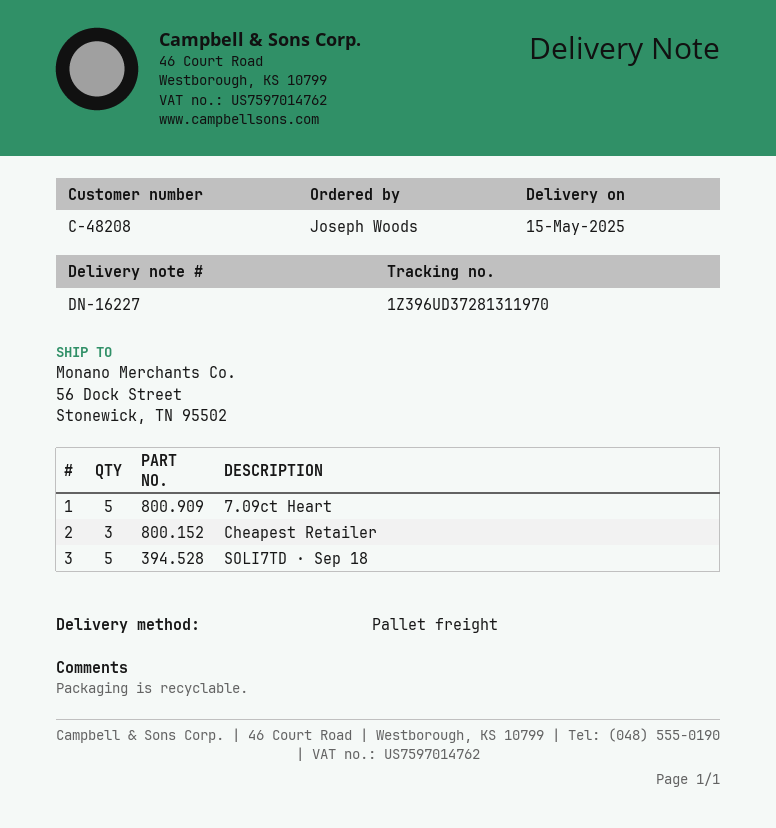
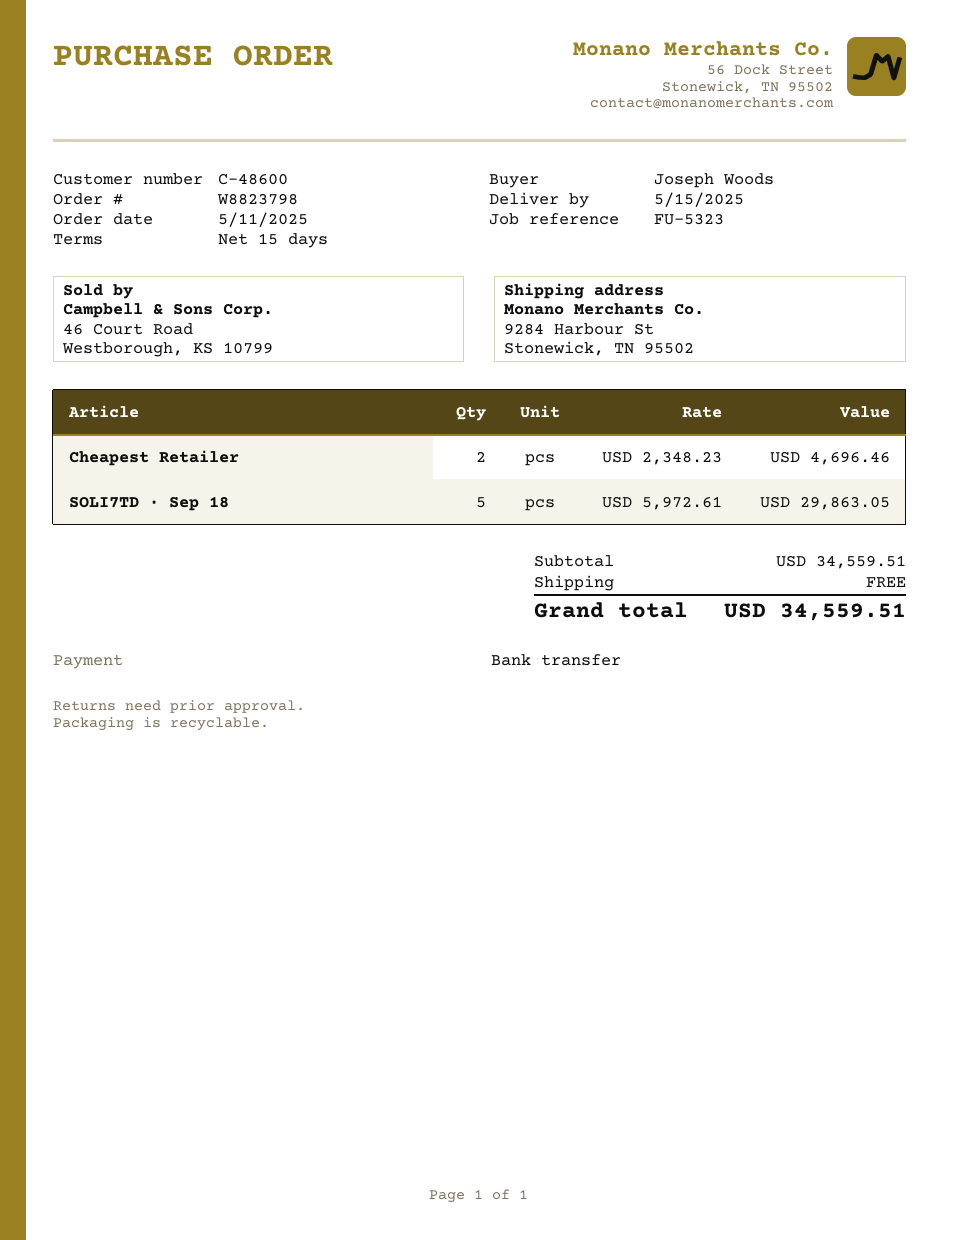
customer number: C-48208 -> C-48600
ship to: 56 Dock Street, Stonewick, TN 95502 -> 9284 Harbour St, Stonewick, TN 95502
7.09ct Heart: 5 -> none
Cheapest Retailer: 3 -> 2

